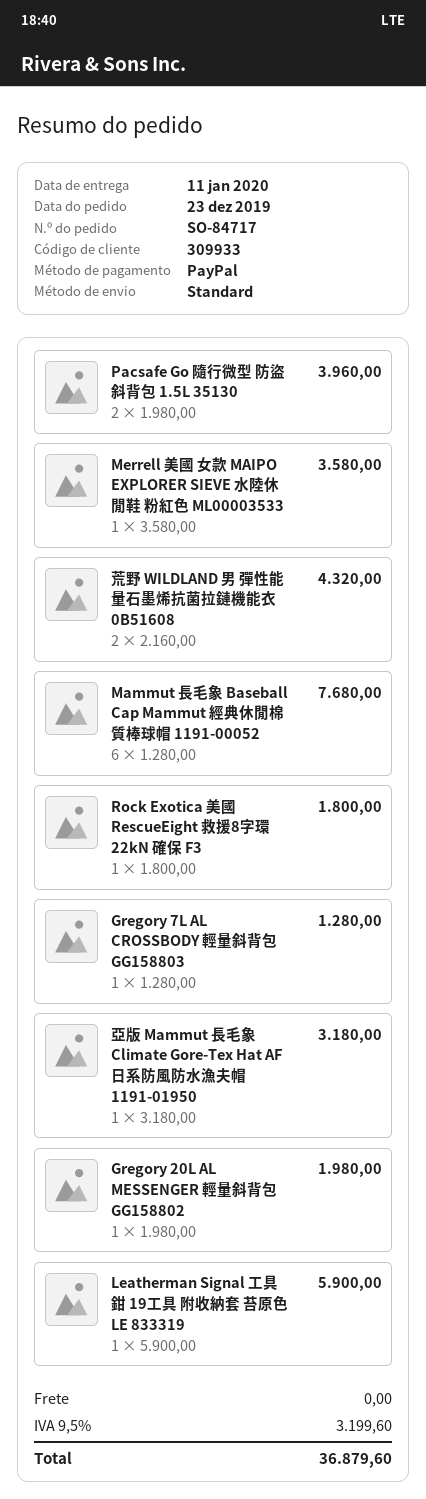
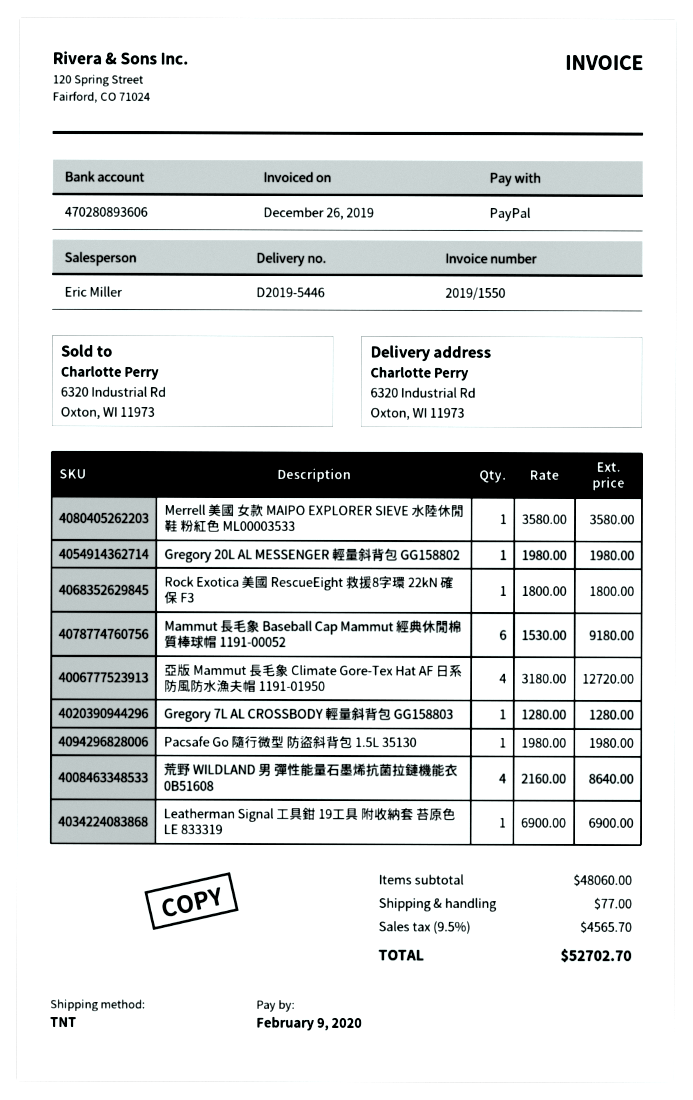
shipping method: standard -> TNT
Pacsafe Go 隨行微型 防盜斜背包 1.5L 35130: 2 x 1980.00 = 3960.00 -> 1 x 1980.00 = 1980.00
荒野 WILDLAND 男 彈性能量石墨烯抗菌拉鏈機能衣 0B51608: 2 x 2160.00 = 4320.00 -> 4 x 2160.00 = 8640.00
Mammut 長毛象 Baseball Cap Mammut 經典休閒棉質棒球帽 1191-00052: 6 x 1280.00 = 7680.00 -> 6 x 1530.00 = 9180.00
亞版 Mammut 長毛象 Climate Gore-Tex Hat AF 日系防風防水漁夫帽 1191-01950: 1 x 3180.00 = 3180.00 -> 4 x 3180.00 = 12720.00
Leatherman Signal 工具鉗 19工具 附收納套 苔原色 LE 833319: 1 x 5900.00 = 5900.00 -> 1 x 6900.00 = 6900.00
shipping: 0.00 -> 77.00
tax: 9.5% = 3199.60 -> 9.5% = 4565.70
total: 36879.60 -> 52702.70

